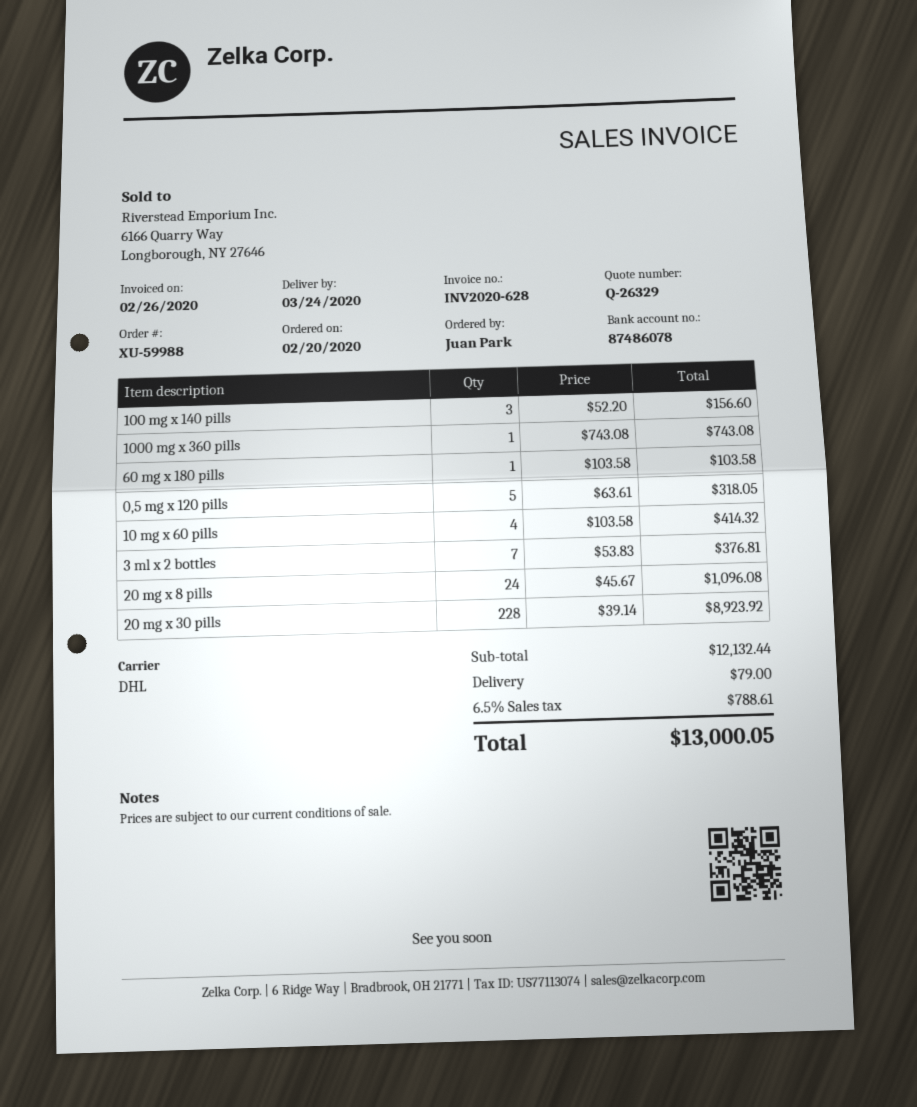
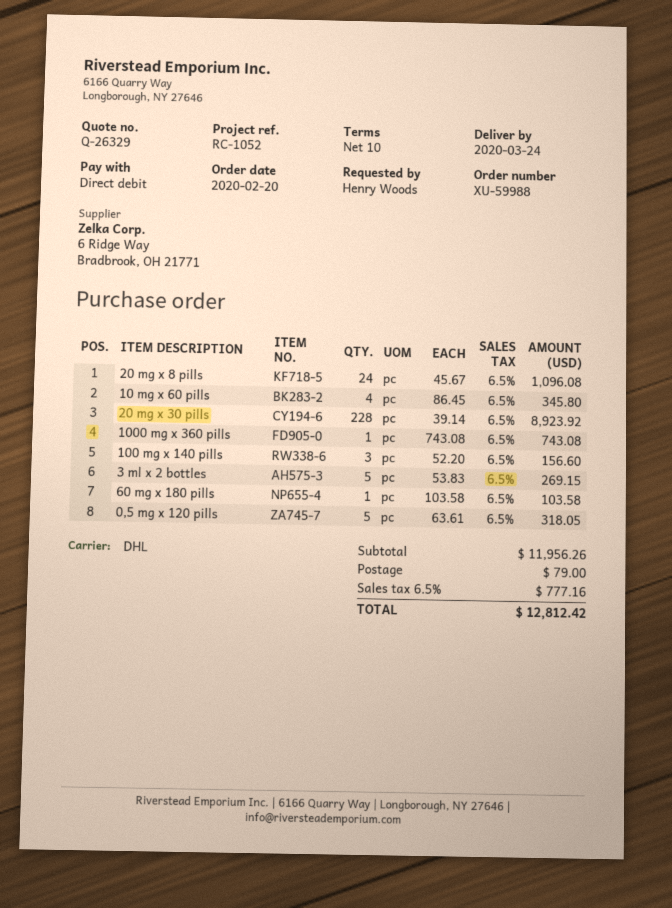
ordered by: Juan Park -> Henry Woods
10 mg x 60 pills: 4 x 103.58 = 414.32 -> 4 x 86.45 = 345.80
3 ml x 2 bottles: 7 x 53.83 = 376.81 -> 5 x 53.83 = 269.15
subtotal: 12132.44 -> 11956.26
tax: 6.5% = 788.61 -> 6.5% = 777.16
total: 13000.05 -> 12812.42

